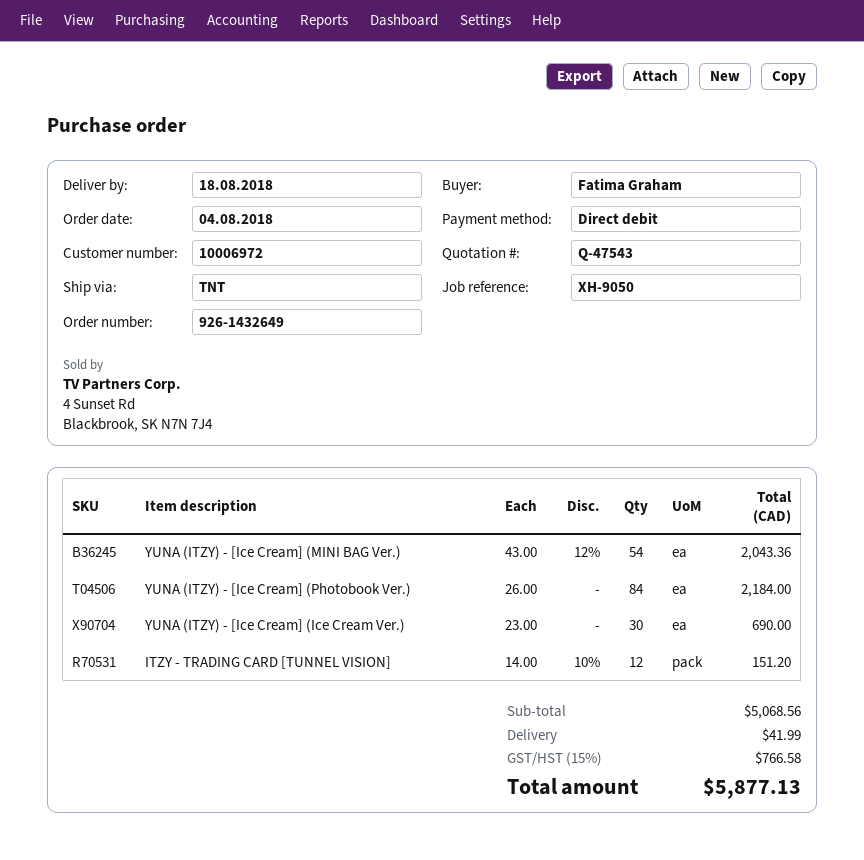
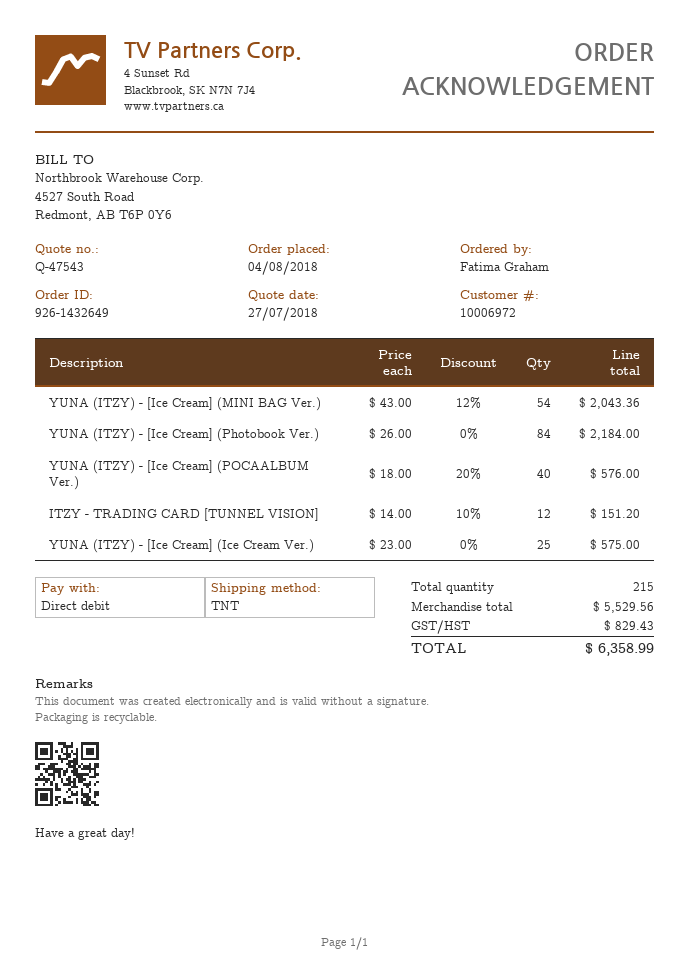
YUNA (ITZY) - [Ice Cream] (Ice Cream Ver.): 30 x 23.00 = 690.00 -> 25 x 23.00 = 575.00
YUNA (ITZY) - [Ice Cream] (POCAALBUM Ver.): none -> 40 x 18.00 - 20% = 576.00
subtotal: 5068.56 -> 5529.56
shipping: 41.99 -> none
tax: 766.58 -> 829.43
total: 5877.13 -> 6358.99

